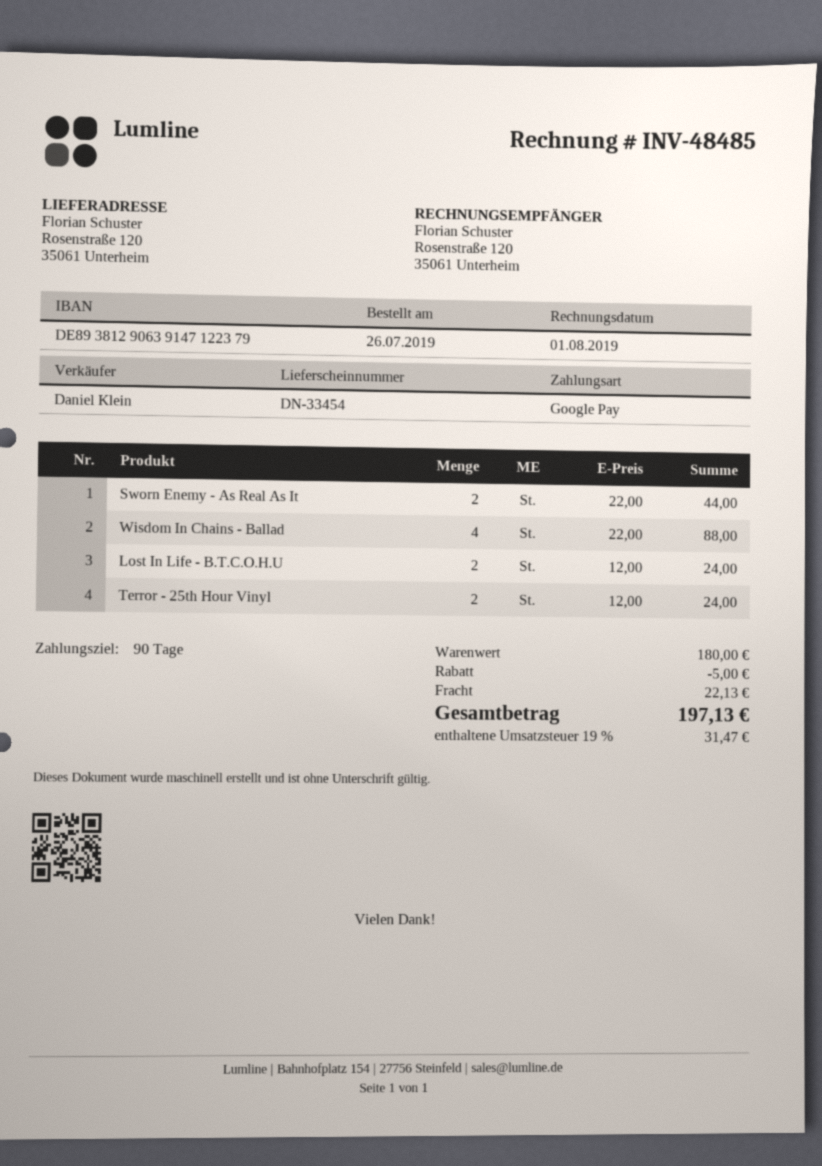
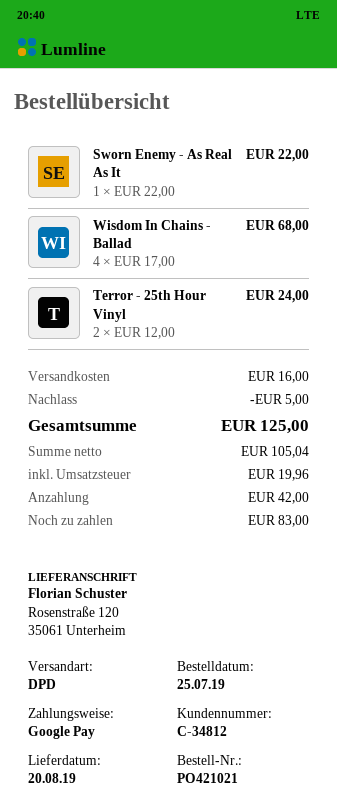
order date: 2019-07-26 -> 2019-07-25
Sworn Enemy - As Real As It: 2 x 22.00 = 44.00 -> 1 x 22.00 = 22.00
Wisdom In Chains - Ballad: 4 x 22.00 = 88.00 -> 4 x 17.00 = 68.00
Lost In Life - B.T.C.O.H.U: 2 x 12.00 = 24.00 -> none
shipping: 22.13 -> 16.00
tax: 31.47 -> 19.96
total: 197.13 -> 125.00

